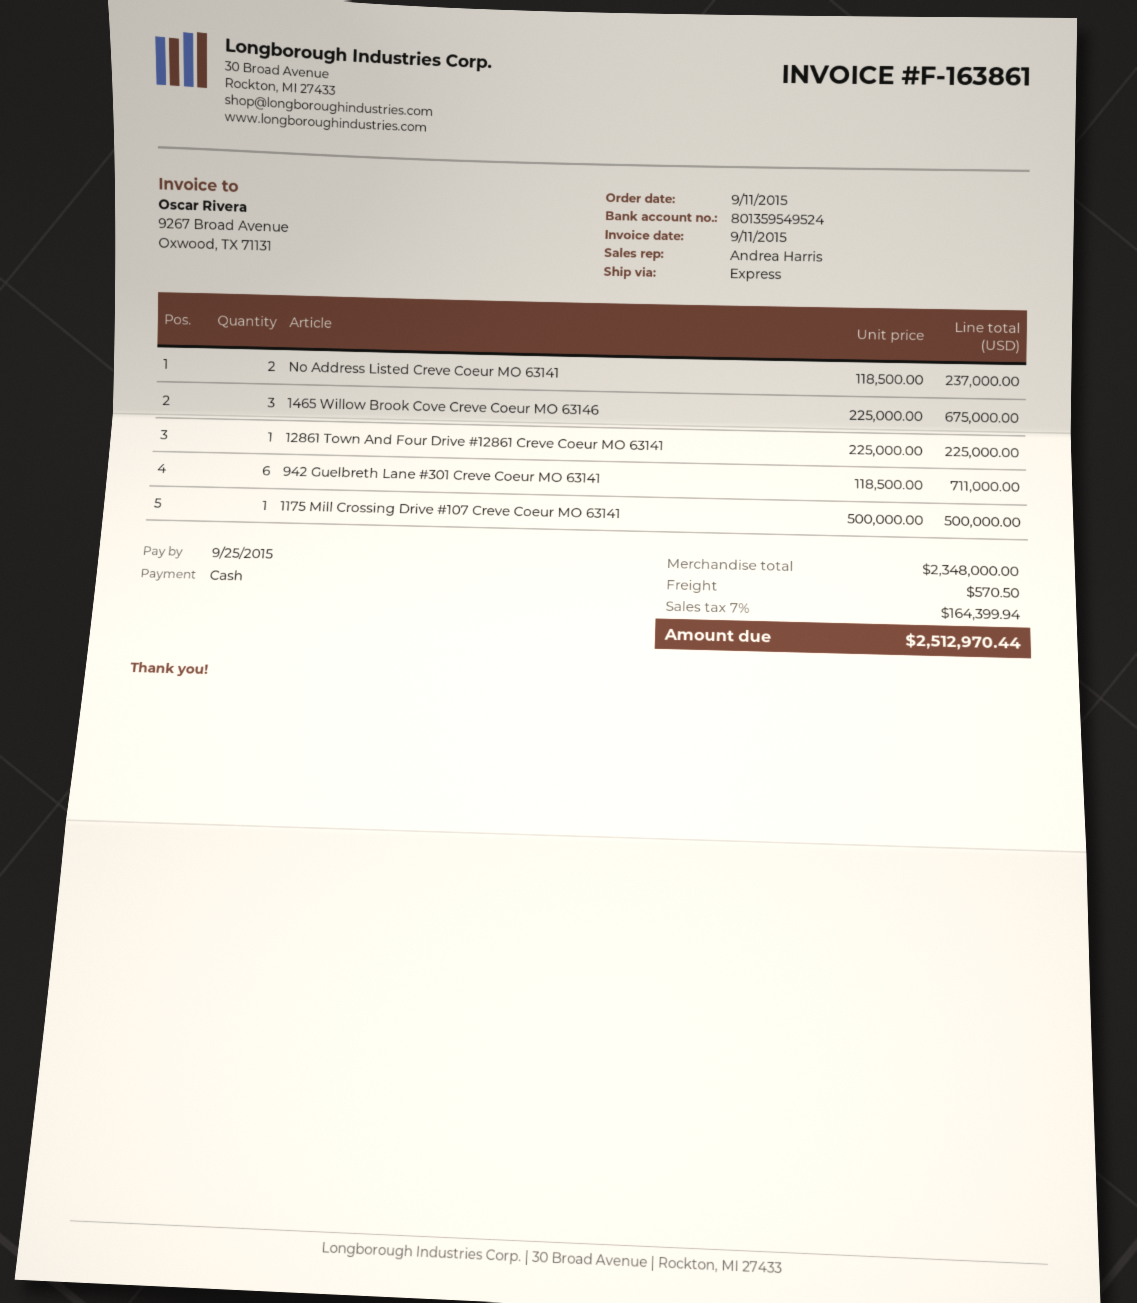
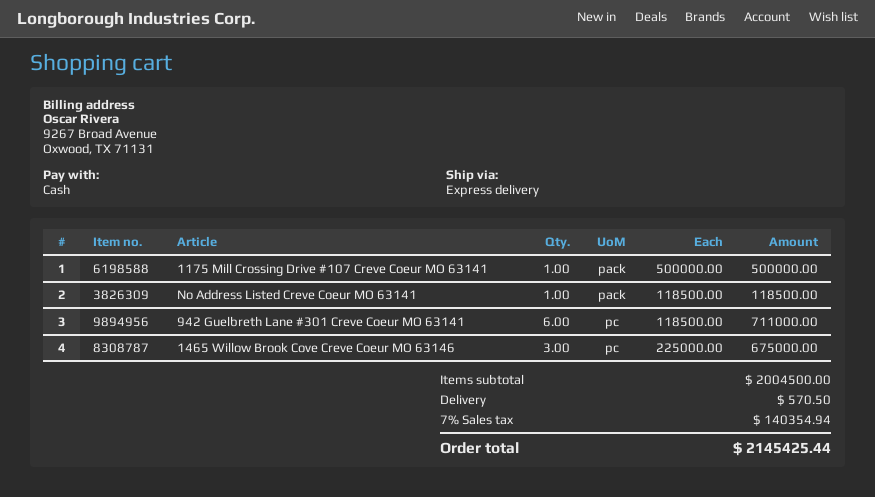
No Address Listed Creve Coeur MO 63141: 2 x 118500.00 = 237000.00 -> 1 x 118500.00 = 118500.00
12861 Town And Four Drive #12861 Creve Coeur MO 63141: 1 x 225000.00 = 225000.00 -> none
subtotal: 2348000.00 -> 2004500.00
tax: 7% = 164399.94 -> 7% = 140354.94
total: 2512970.44 -> 2145425.44

